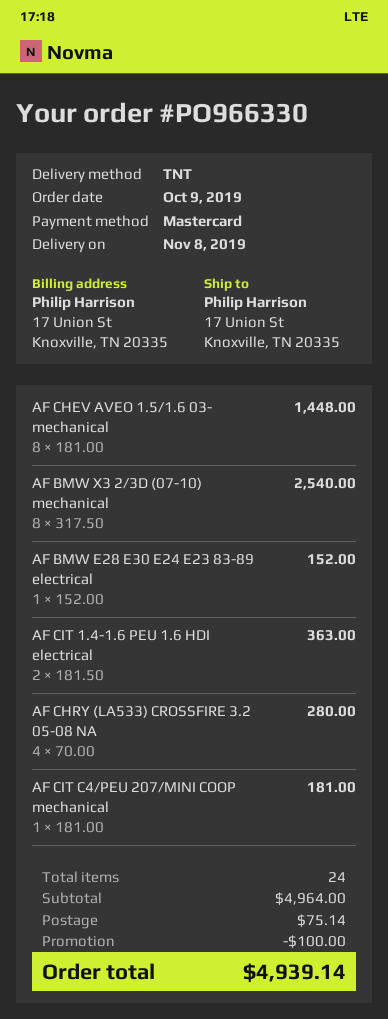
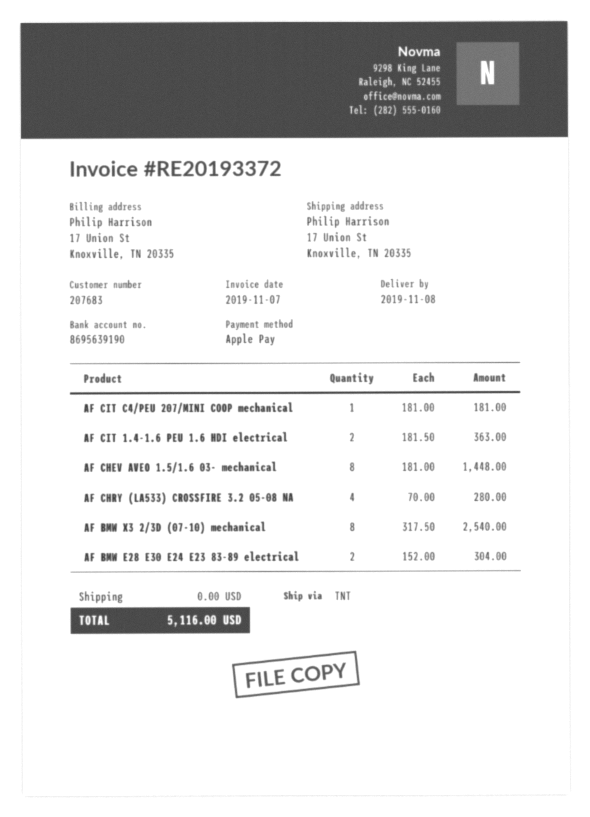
payment method: Mastercard -> Apple Pay
AF BMW E28 E30 E24 E23 83-89 electrical: 1 x 152.00 = 152.00 -> 2 x 152.00 = 304.00
discount: 100.00 -> none
shipping: 75.14 -> 0.00
total: 4939.14 -> 5116.00

